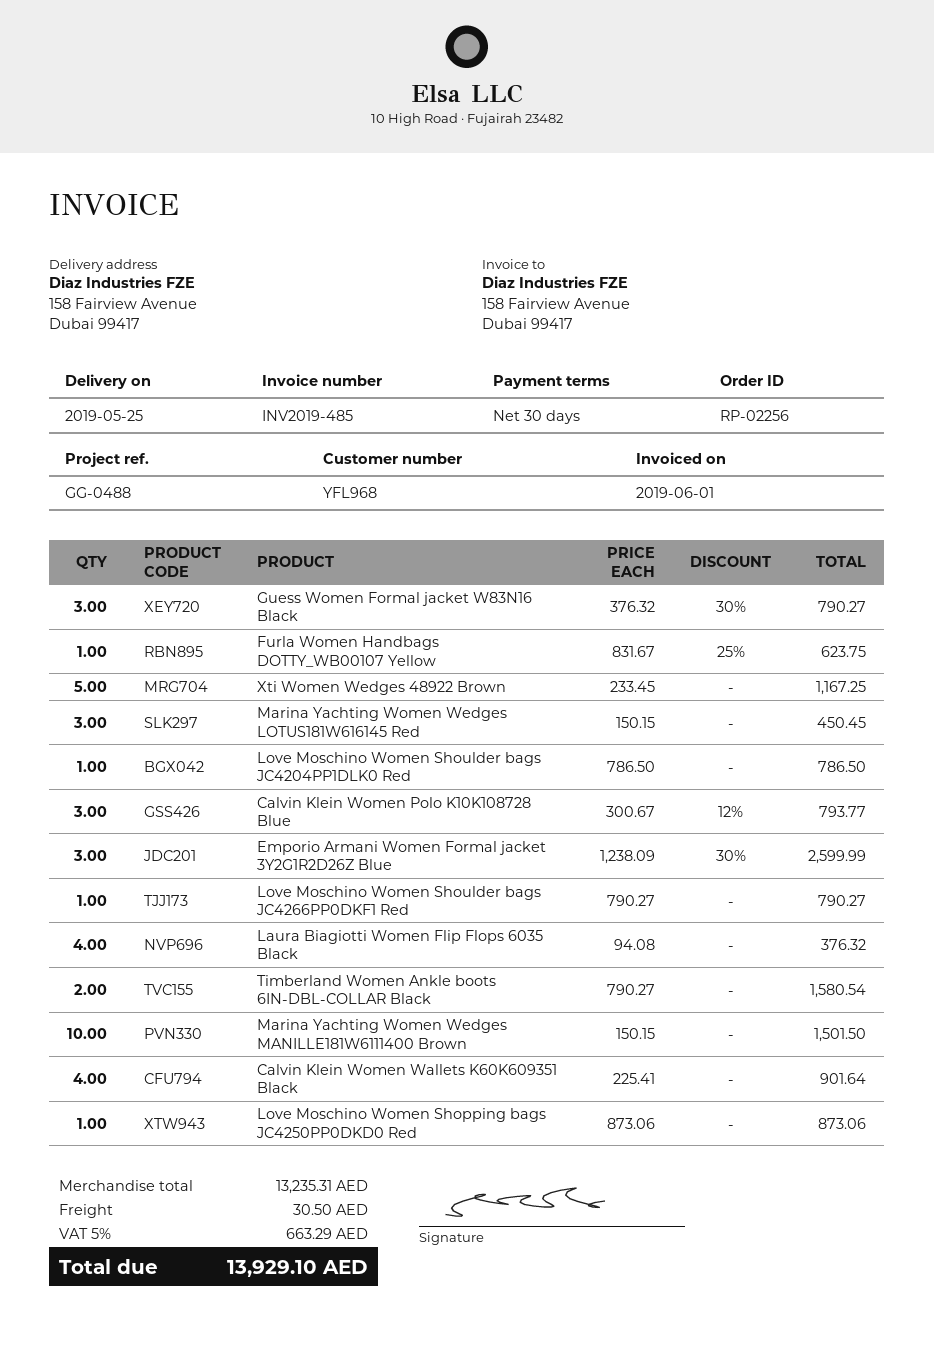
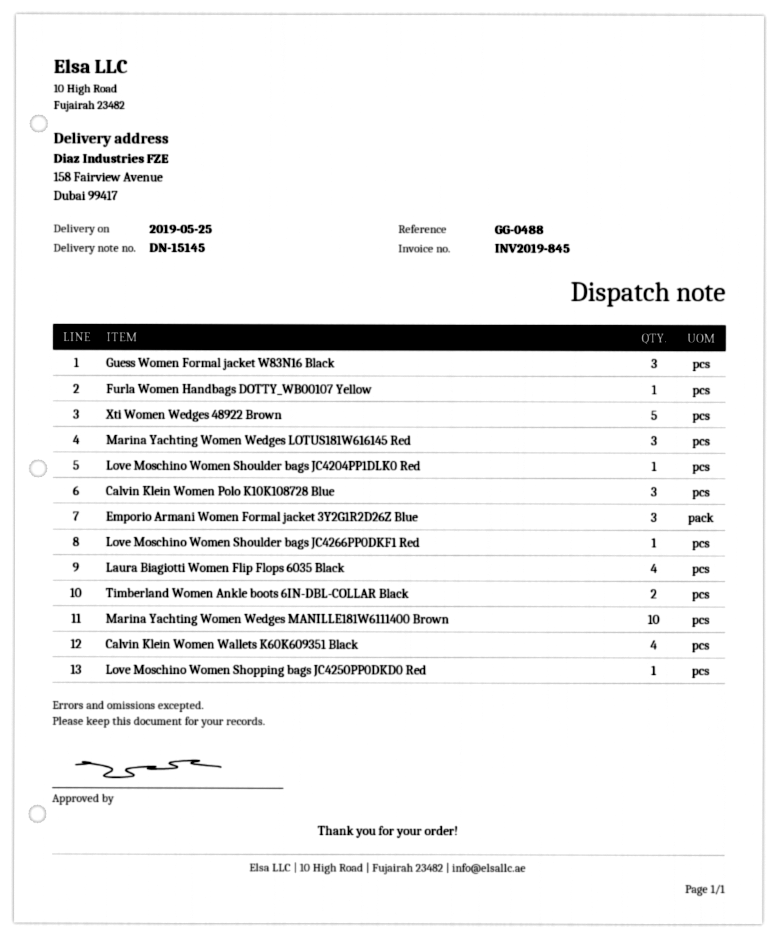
invoice number: INV2019-485 -> INV2019-845

